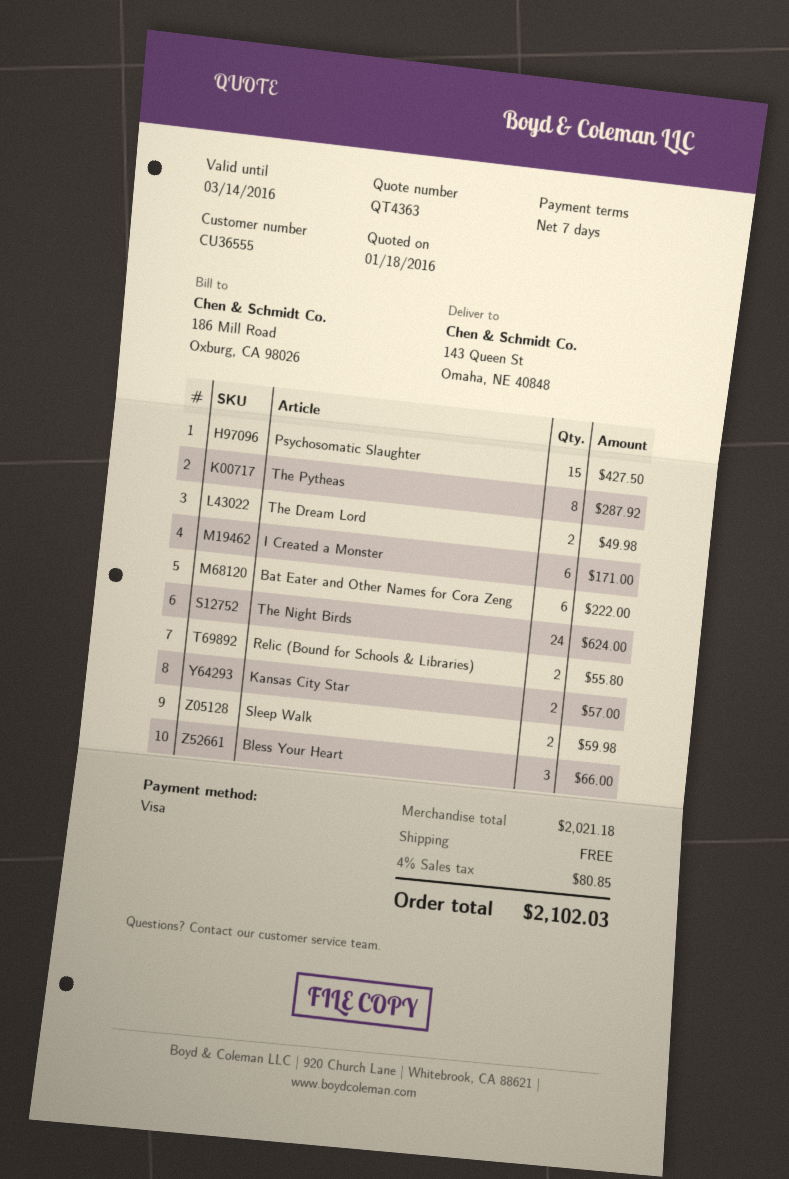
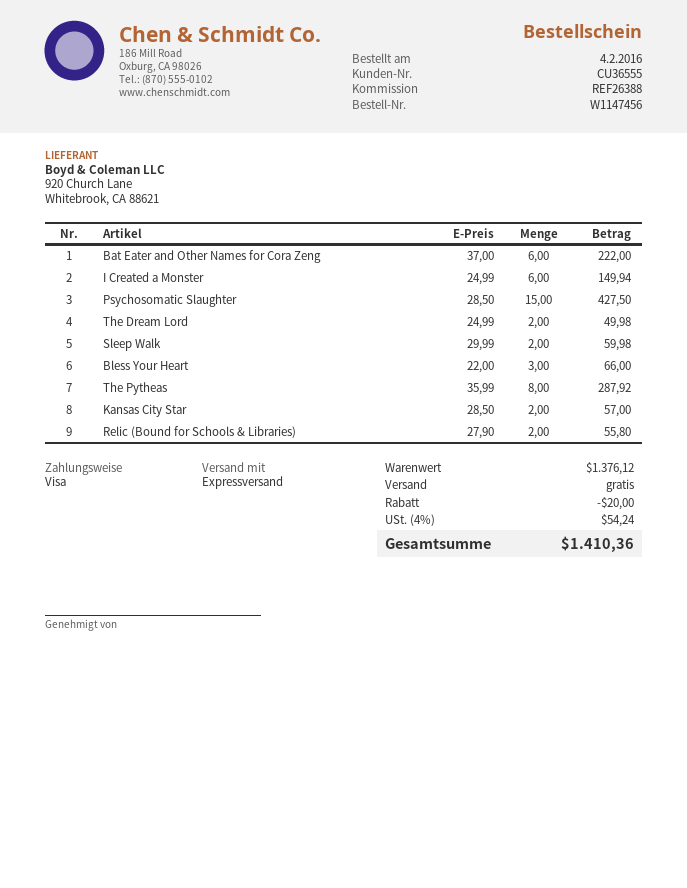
I Created a Monster: 6 for 171.00 -> 6 for 149.94
The Night Birds: 24 for 624.00 -> none
subtotal: 2021.18 -> 1376.12
discount: none -> 20.00
tax: 4% = 80.85 -> 4% = 54.24
total: 2102.03 -> 1410.36

